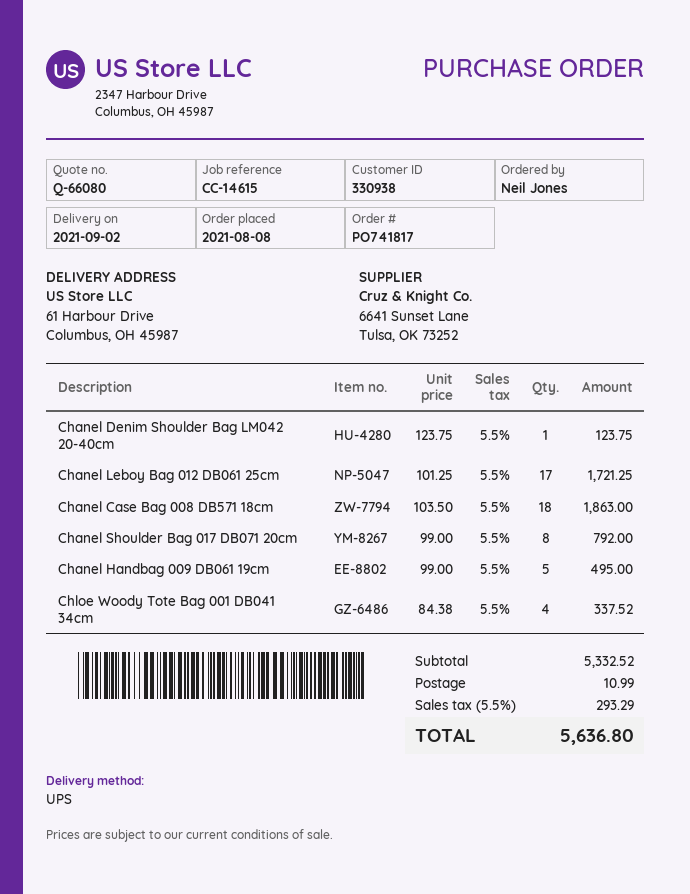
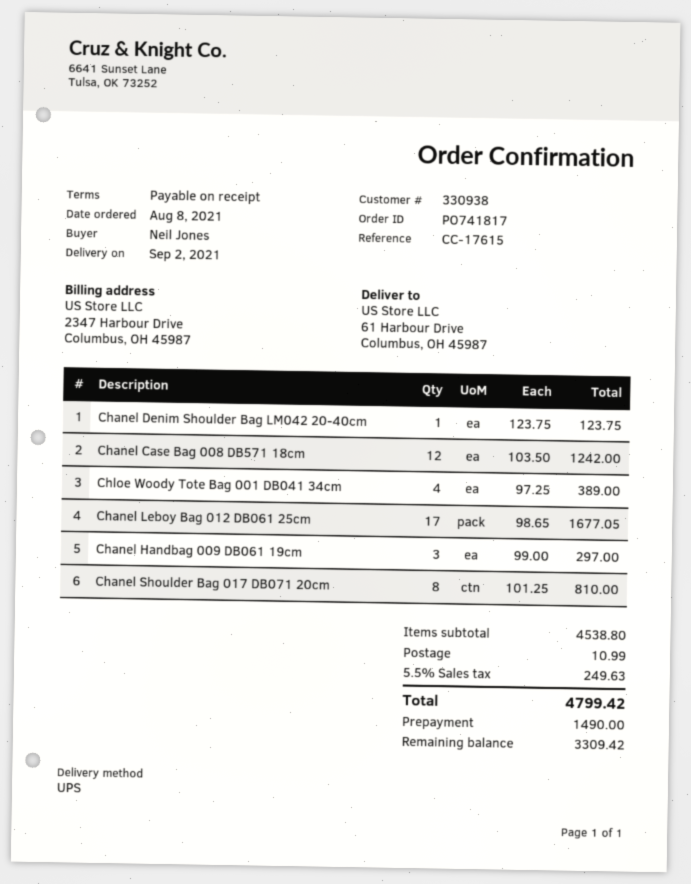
reference: CC-14615 -> CC-17615
Chanel Leboy Bag 012 DB061 25cm: 17 x 101.25 = 1721.25 -> 17 x 98.65 = 1677.05
Chanel Case Bag 008 DB571 18cm: 18 x 103.50 = 1863.00 -> 12 x 103.50 = 1242.00
Chanel Shoulder Bag 017 DB071 20cm: 8 x 99.00 = 792.00 -> 8 x 101.25 = 810.00
Chanel Handbag 009 DB061 19cm: 5 x 99.00 = 495.00 -> 3 x 99.00 = 297.00
Chloe Woody Tote Bag 001 DB041 34cm: 4 x 84.38 = 337.52 -> 4 x 97.25 = 389.00
subtotal: 5332.52 -> 4538.80
tax: 5.5% = 293.29 -> 5.5% = 249.63
total: 5636.80 -> 4799.42

